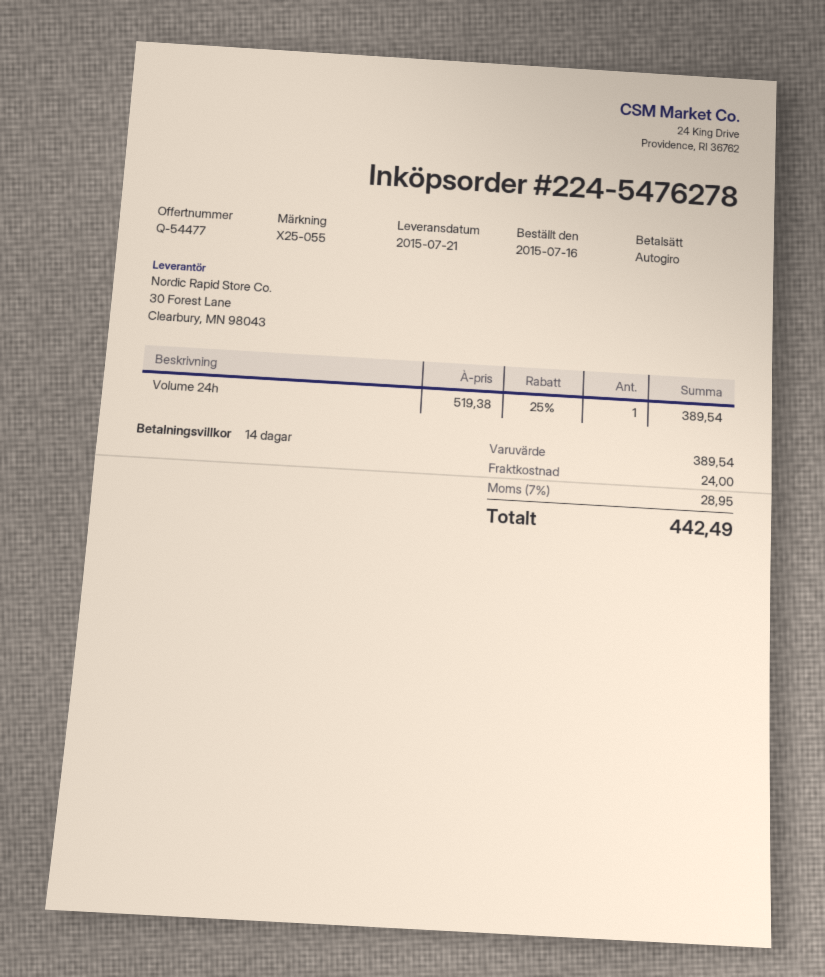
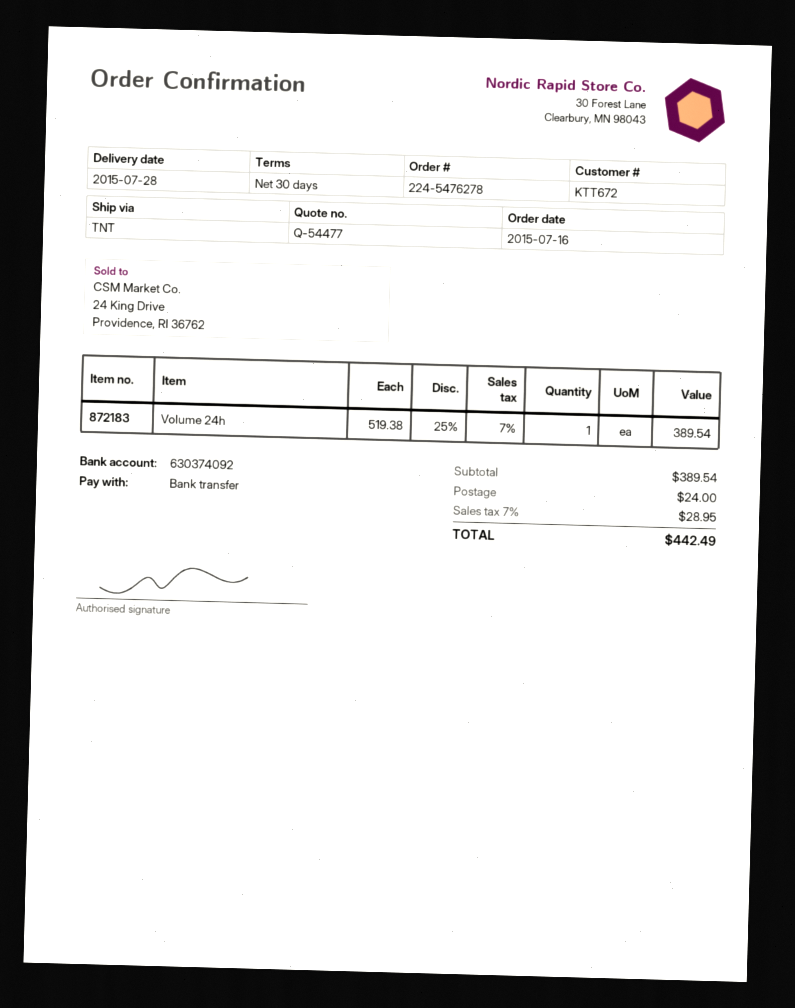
delivery date: 2015-07-21 -> 2015-07-28
payment terms: 14 days -> 30 days
payment method: direct debit -> bank transfer

